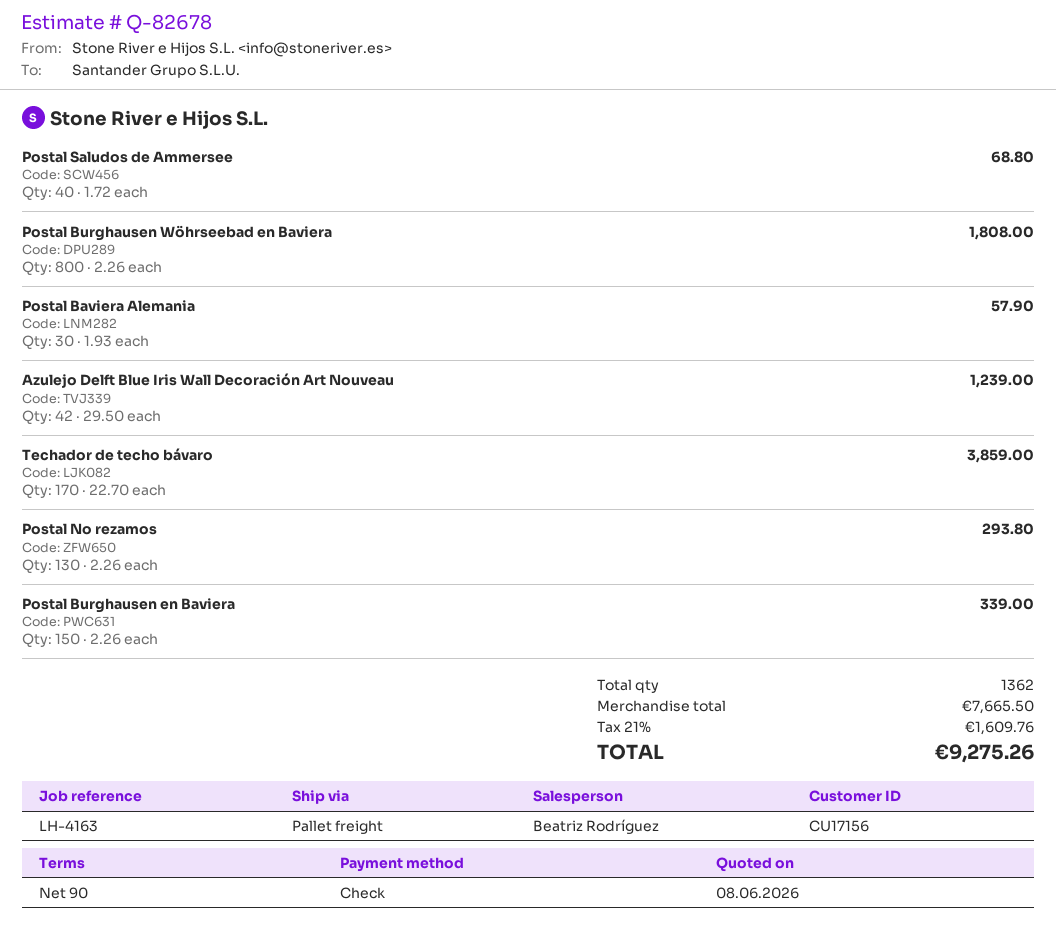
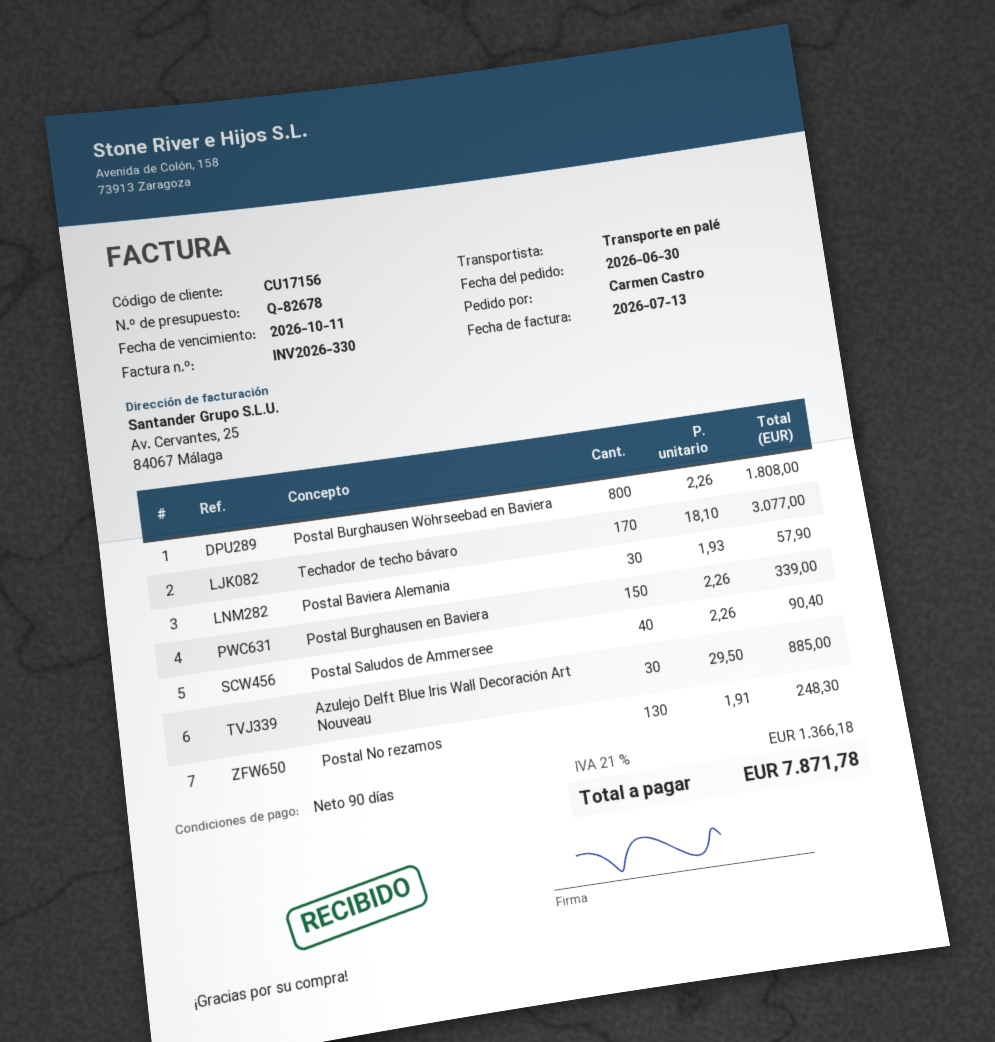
Postal Saludos de Ammersee: 40 x 1.72 = 68.80 -> 40 x 2.26 = 90.40
Azulejo Delft Blue Iris Wall Decoración Art Nouveau: 42 x 29.50 = 1239.00 -> 30 x 29.50 = 885.00
Techador de techo bávaro: 170 x 22.70 = 3859.00 -> 170 x 18.10 = 3077.00
Postal No rezamos: 130 x 2.26 = 293.80 -> 130 x 1.91 = 248.30
tax: 21% = 1609.76 -> 21% = 1366.18
total: 9275.26 -> 7871.78

